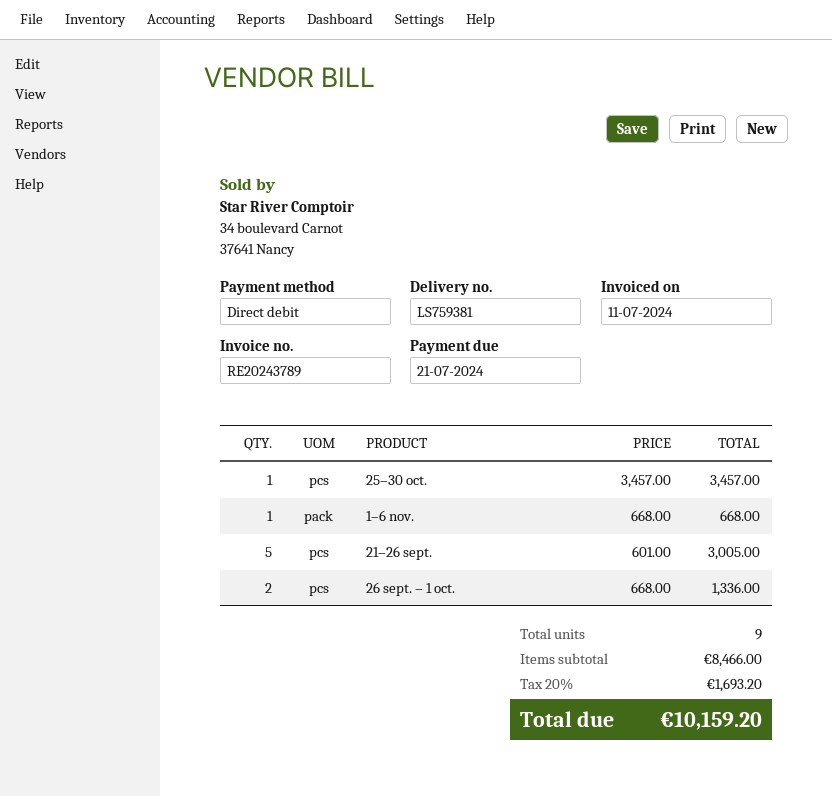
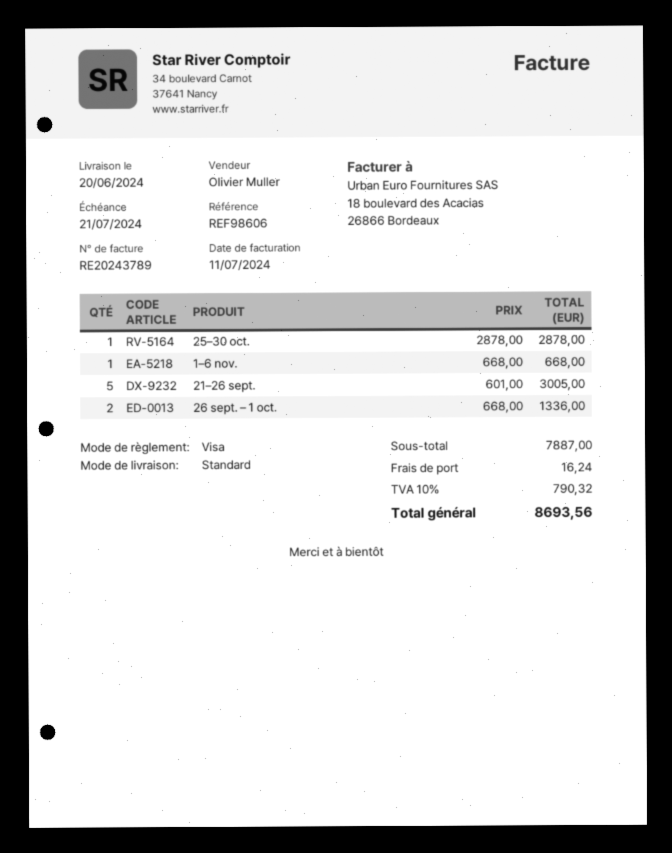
payment method: direct debit -> Visa
25–30 oct.: 1 x 3457.00 = 3457.00 -> 1 x 2878.00 = 2878.00
subtotal: 8466.00 -> 7887.00
shipping: none -> 16.24
tax: 20% = 1693.20 -> 10% = 790.32
total: 10159.20 -> 8693.56

